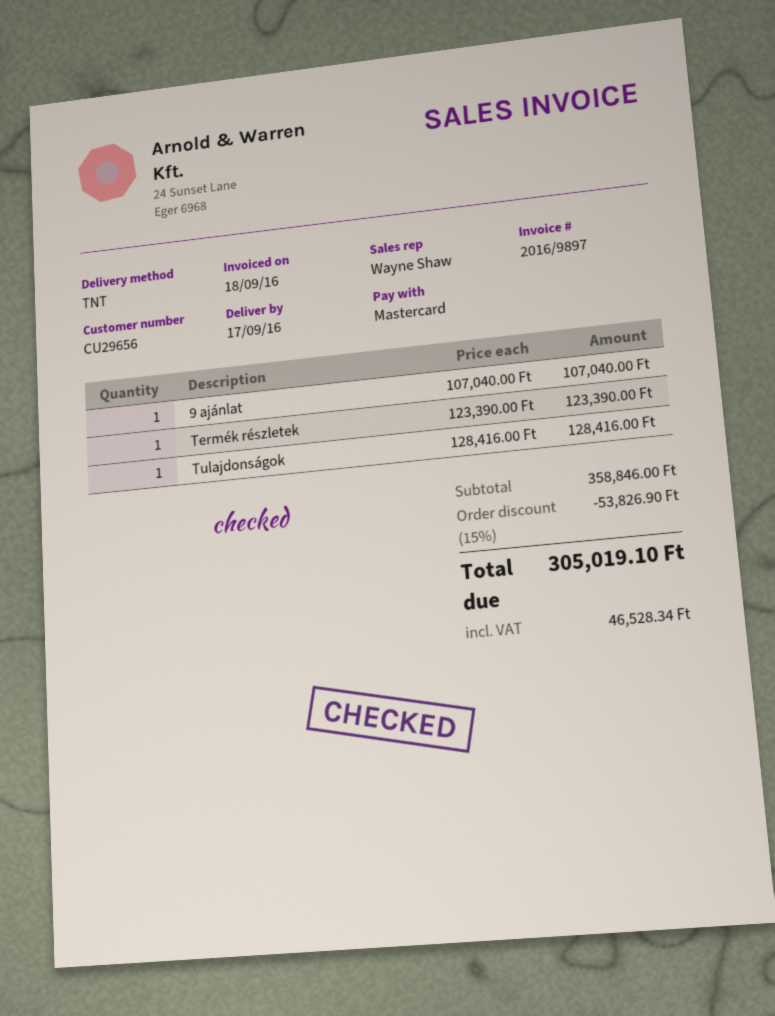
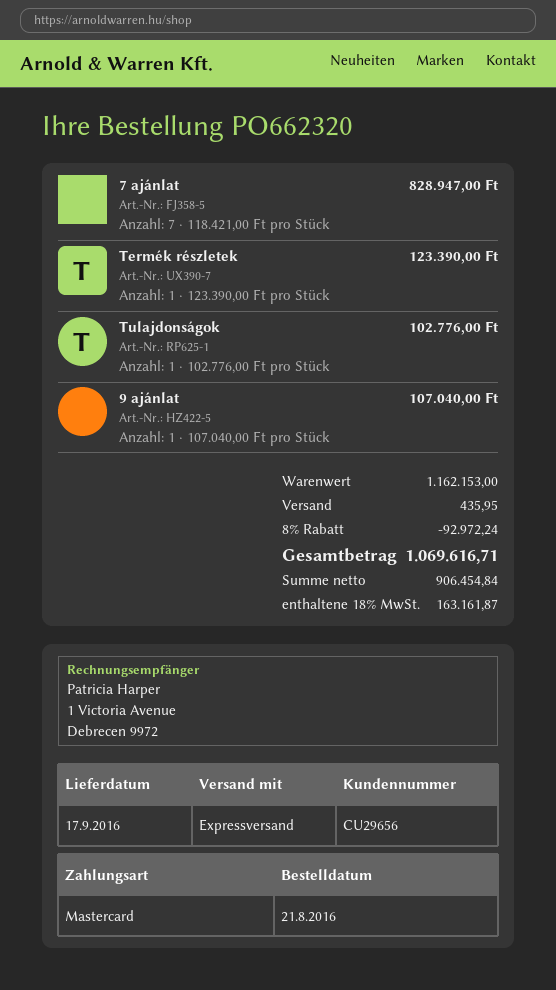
shipping method: TNT -> express
Tulajdonságok: 1 x 128416.00 = 128416.00 -> 1 x 102776.00 = 102776.00
7 ajánlat: none -> 7 x 118421.00 = 828947.00
subtotal: 358846.00 -> 1162153.00
discount: 15% = 53826.90 -> 8% = 92972.24
shipping: none -> 435.95
tax: 46528.34 -> 163161.87
total: 305019.10 -> 1069616.71

